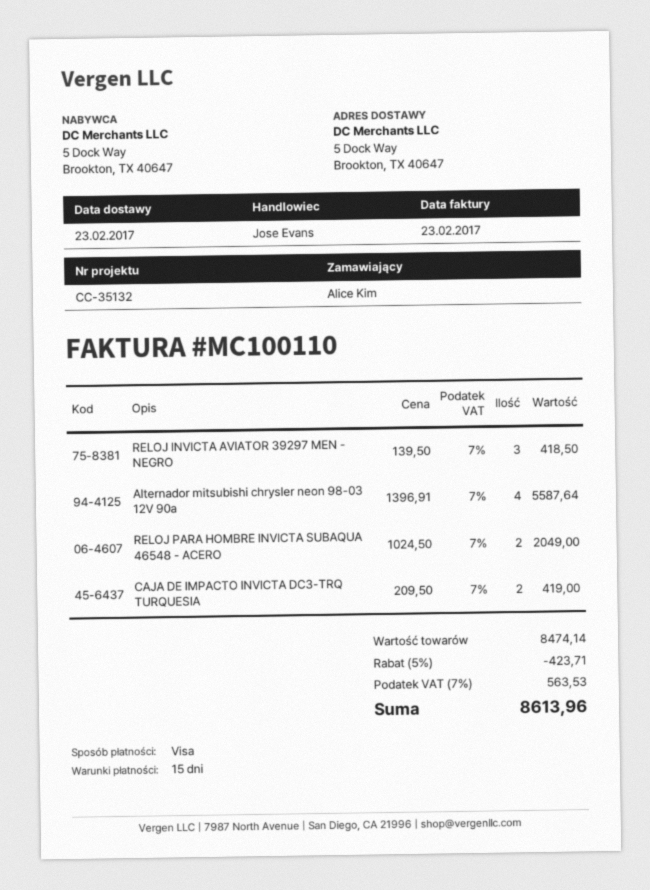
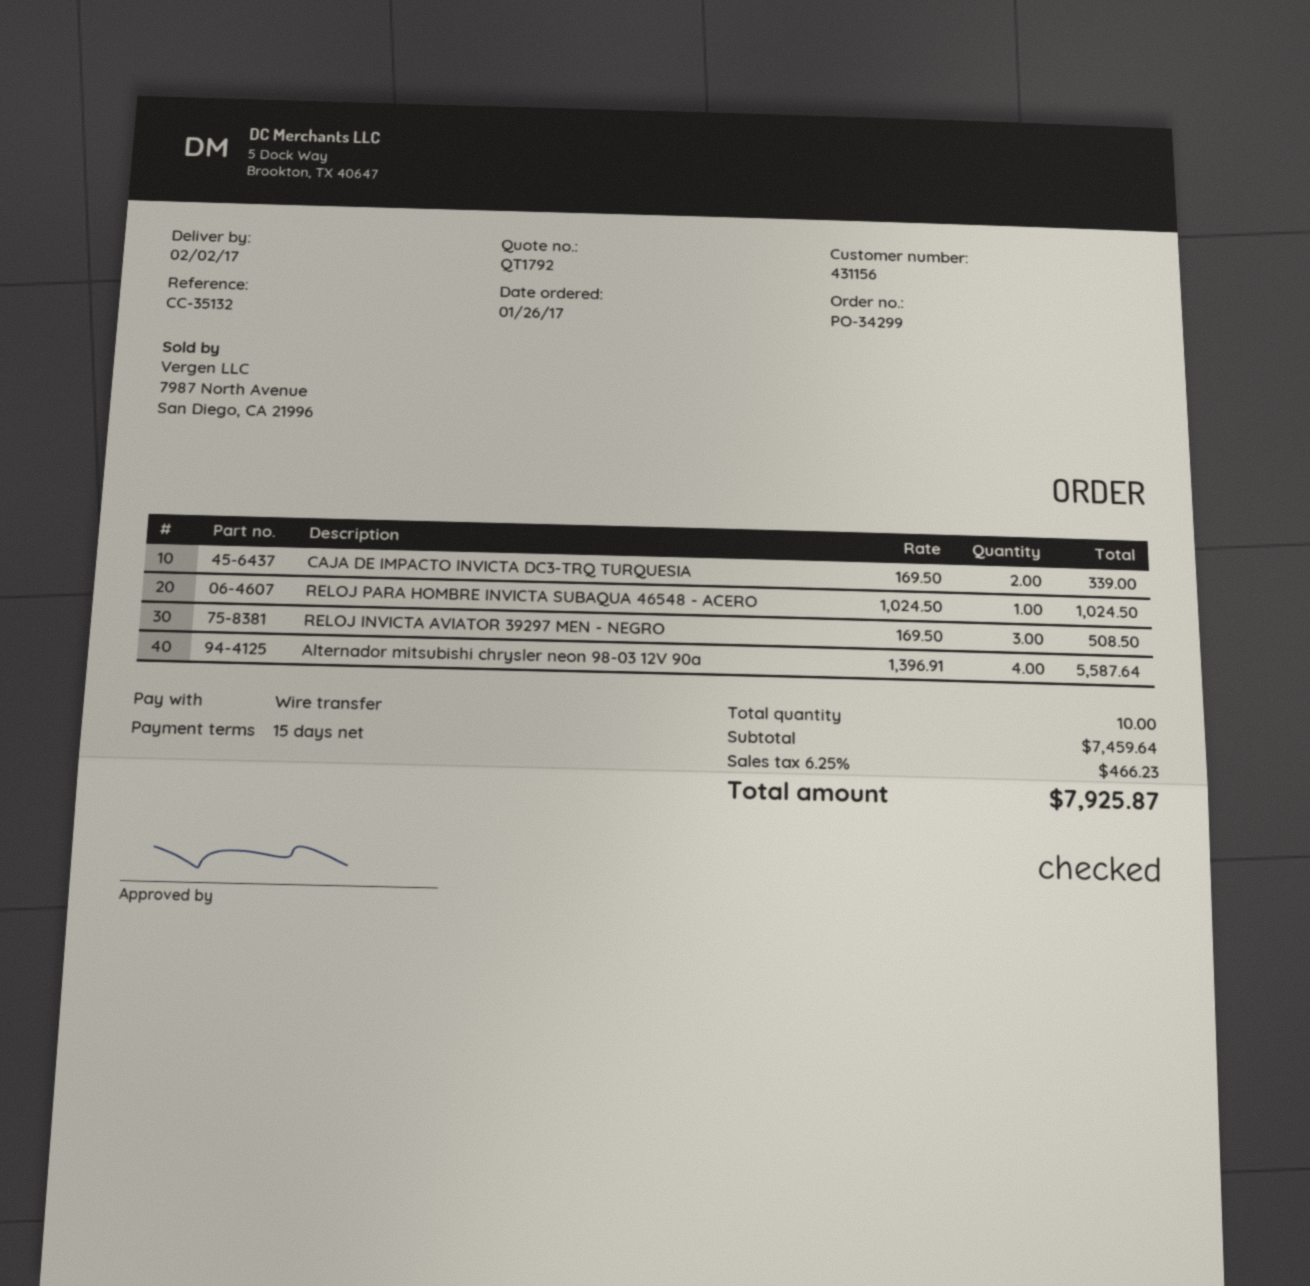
delivery date: 2017-02-23 -> 2017-02-02
payment method: Visa -> bank transfer
RELOJ INVICTA AVIATOR 39297 MEN - NEGRO: 3 x 139.50 = 418.50 -> 3 x 169.50 = 508.50
RELOJ PARA HOMBRE INVICTA SUBAQUA 46548 - ACERO: 2 x 1024.50 = 2049.00 -> 1 x 1024.50 = 1024.50
CAJA DE IMPACTO INVICTA DC3-TRQ TURQUESIA: 2 x 209.50 = 419.00 -> 2 x 169.50 = 339.00
subtotal: 8474.14 -> 7459.64
discount: 5% = 423.71 -> none
tax: 7% = 563.53 -> 6.25% = 466.23
total: 8613.96 -> 7925.87

